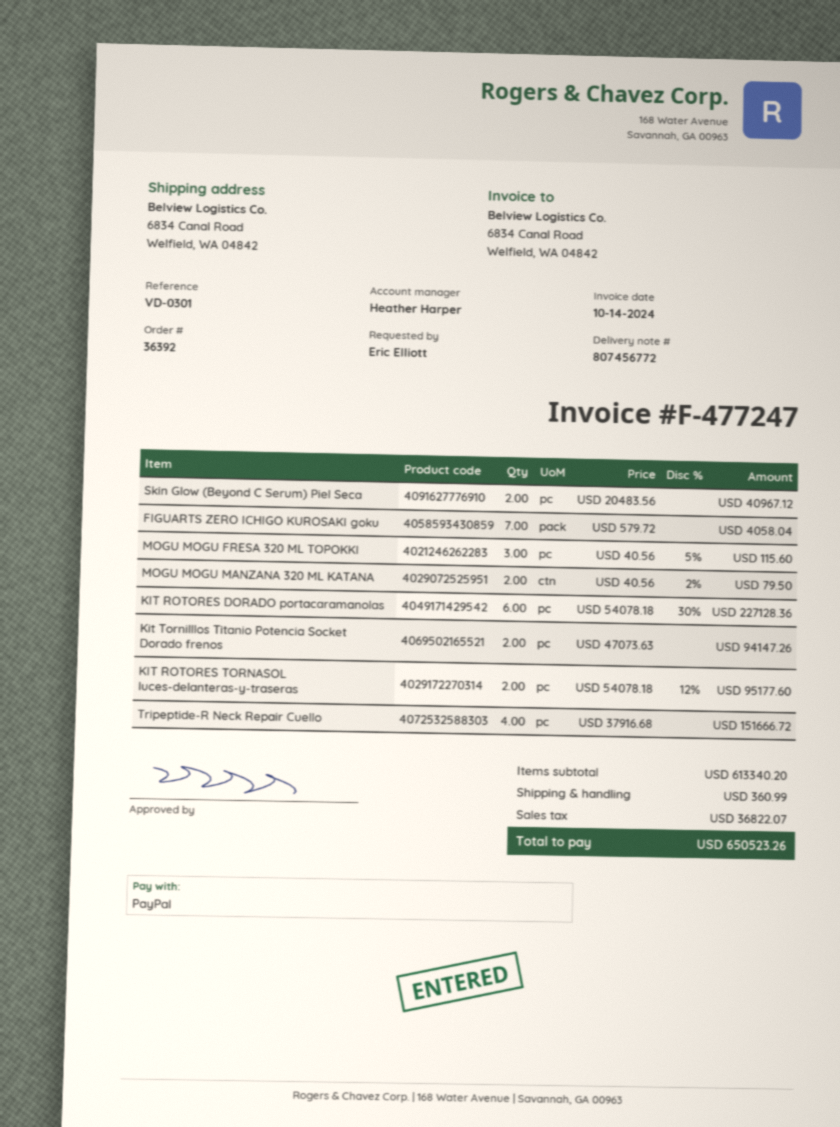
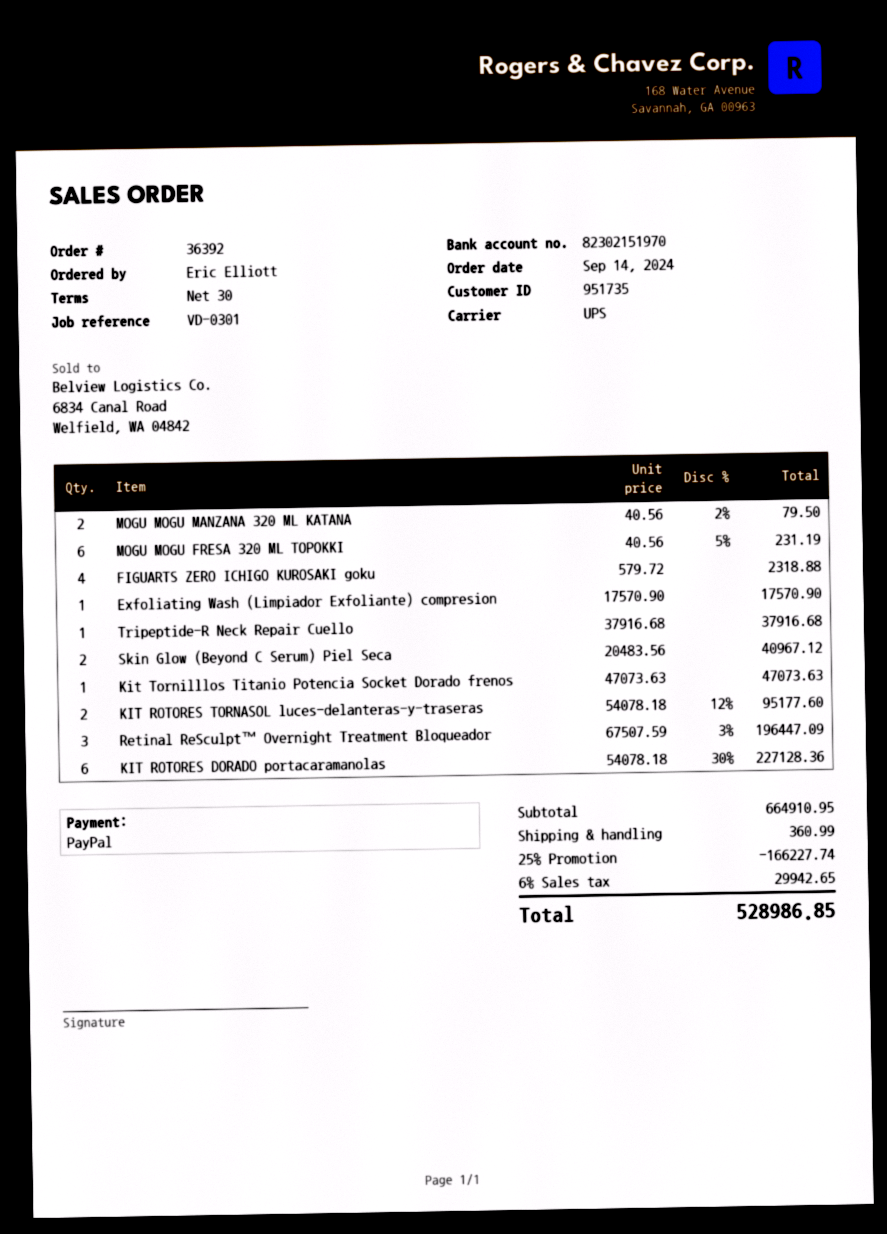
FIGUARTS ZERO ICHIGO KUROSAKI goku: 7 x 579.72 = 4058.04 -> 4 x 579.72 = 2318.88
MOGU MOGU FRESA 320 ML TOPOKKI: 3 x 40.56 - 5% = 115.60 -> 6 x 40.56 - 5% = 231.19
Kit Tornilllos Titanio Potencia Socket Dorado frenos: 2 x 47073.63 = 94147.26 -> 1 x 47073.63 = 47073.63
Tripeptide-R Neck Repair Cuello: 4 x 37916.68 = 151666.72 -> 1 x 37916.68 = 37916.68
Exfoliating Wash (Limpiador Exfoliante) compresion: none -> 1 x 17570.90 = 17570.90
Retinal ReSculpt™ Overnight Treatment Bloqueador: none -> 3 x 67507.59 - 3% = 196447.09
subtotal: 613340.20 -> 664910.95
discount: none -> 25% = 166227.74
tax: 36822.07 -> 29942.65
total: 650523.26 -> 528986.85

